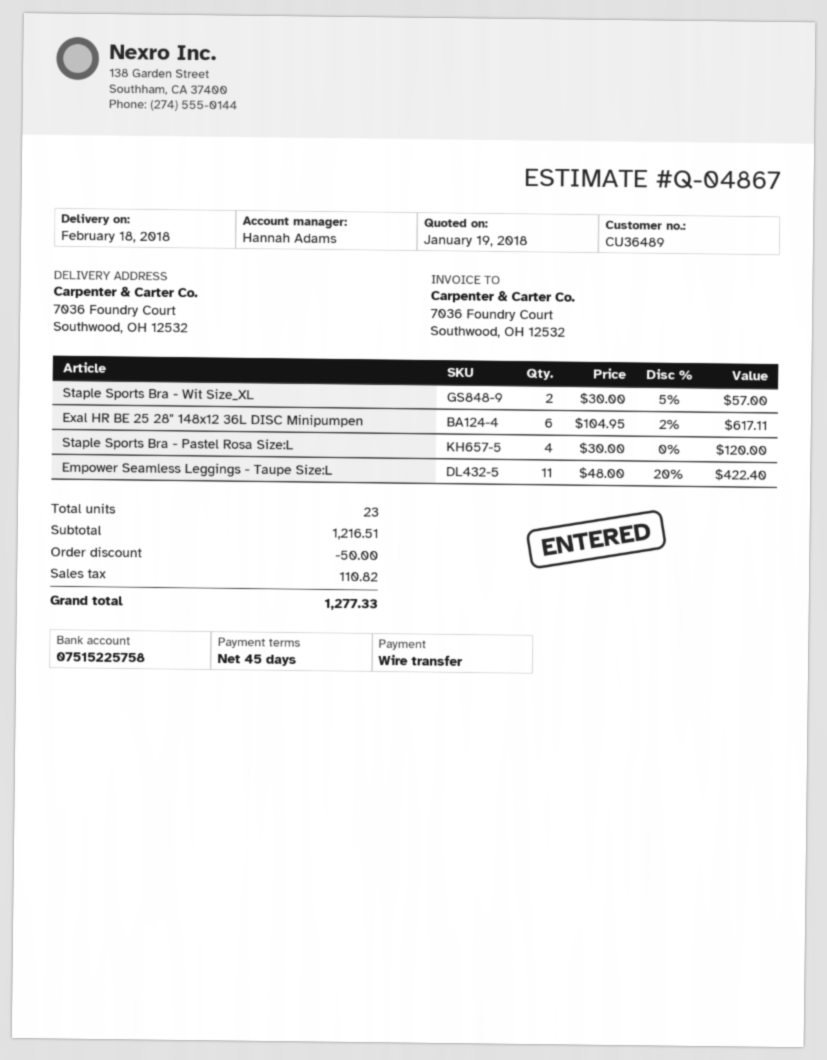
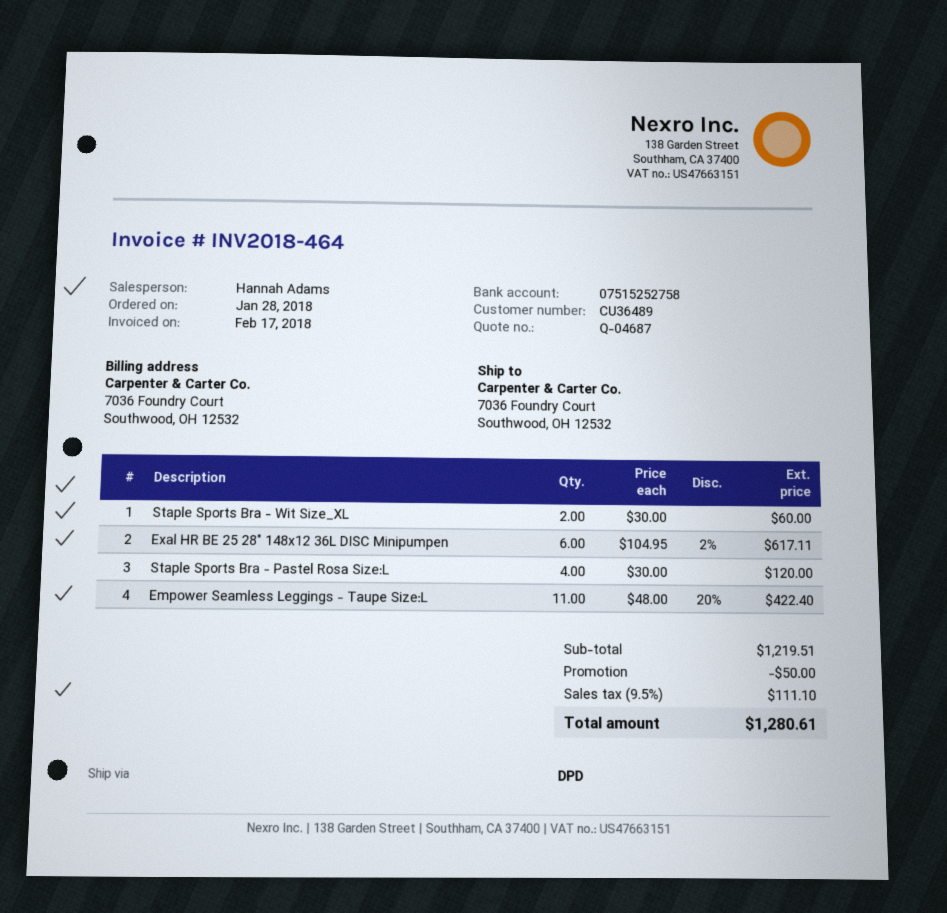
quote number: Q-04867 -> Q-04687
bank account: 07515225758 -> 07515252758
Staple Sports Bra - Wit Size_XL: 2 x 30.00 - 5% = 57.00 -> 2 x 30.00 = 60.00
subtotal: 1216.51 -> 1219.51
tax: 110.82 -> 111.10
total: 1277.33 -> 1280.61

